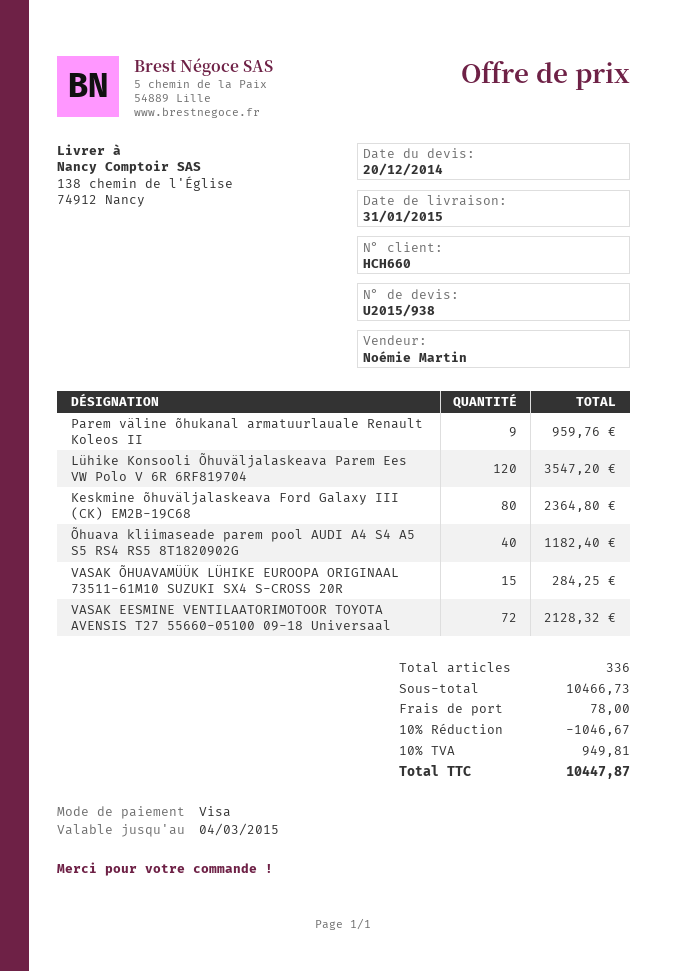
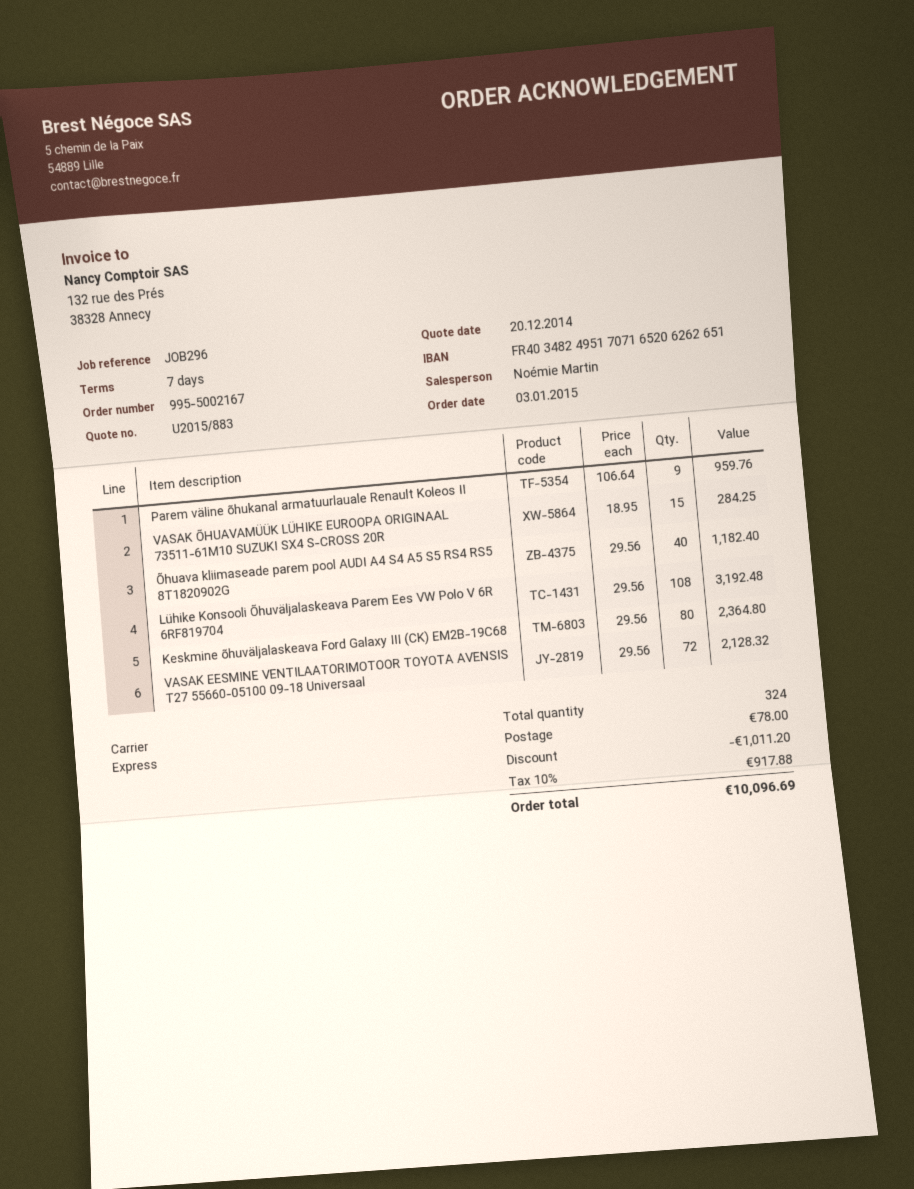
quote number: U2015/938 -> U2015/883
Lühike Konsooli Õhuväljalaskeava Parem Ees VW Polo V 6R 6RF819704: 120 for 3547.20 -> 108 for 3192.48
total quantity: 336 -> 324
discount: 1046.67 -> 1011.20
tax: 10% = 949.81 -> 10% = 917.88
total: 10447.87 -> 10096.69

